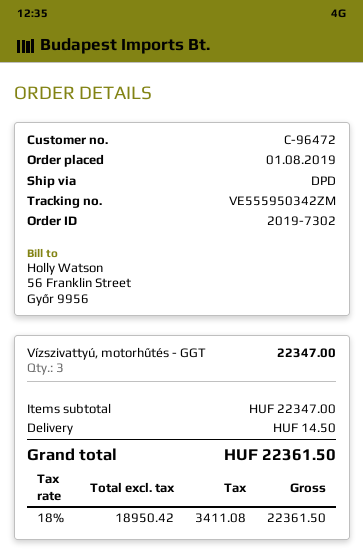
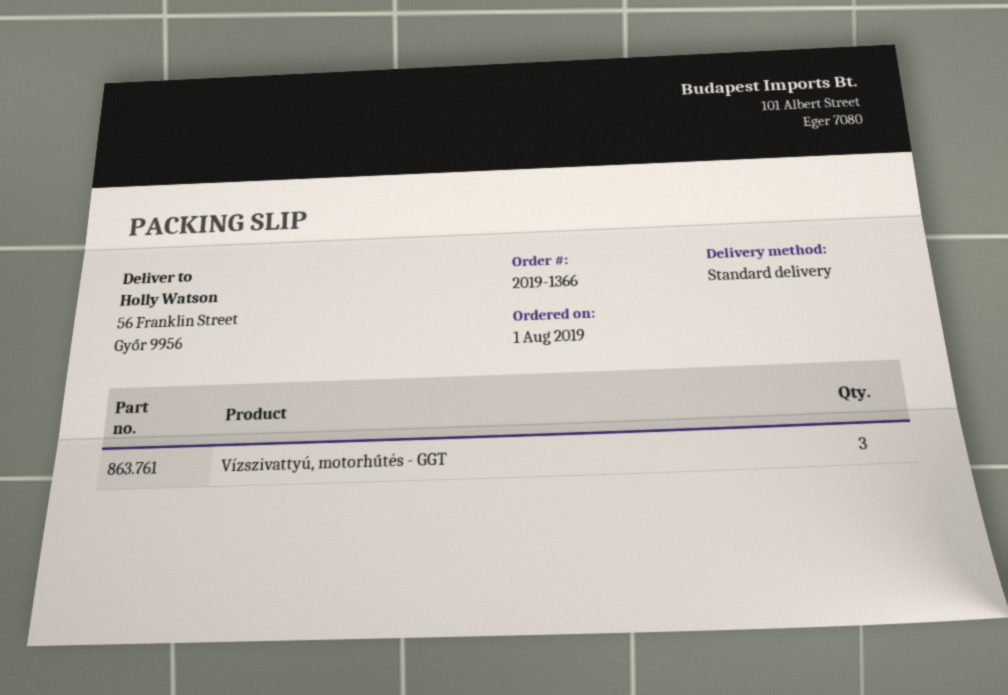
order number: 2019-7302 -> 2019-1366
shipping method: DPD -> standard

